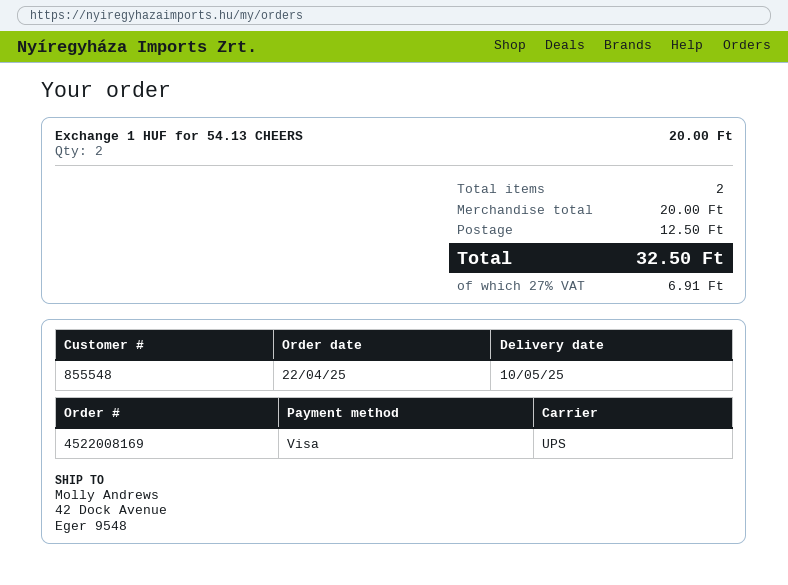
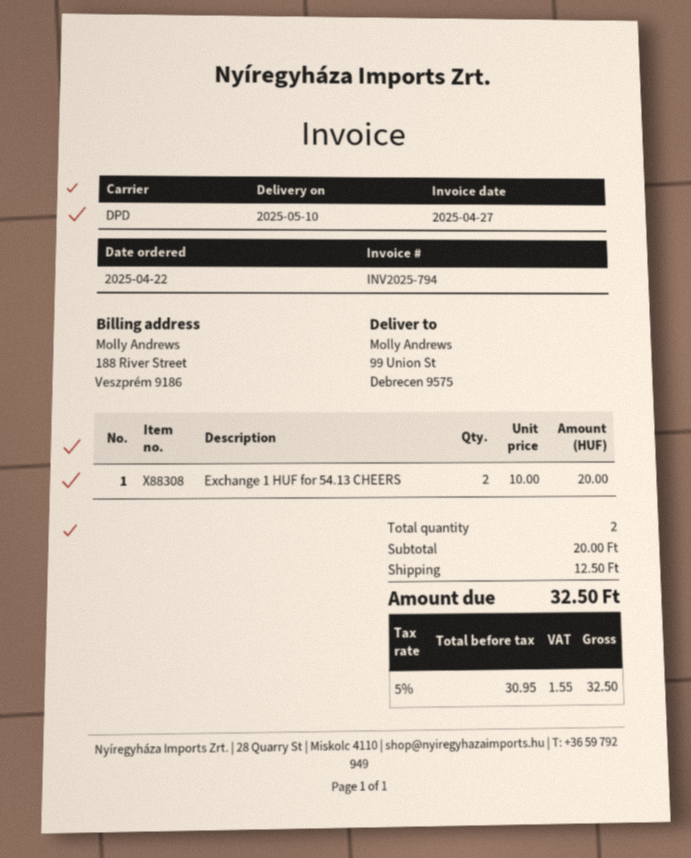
shipping method: UPS -> DPD
ship to: 42 Dock Avenue, Eger 9548 -> 99 Union St, Debrecen 9575
tax: 27% = 6.91 -> 5% = 1.55

